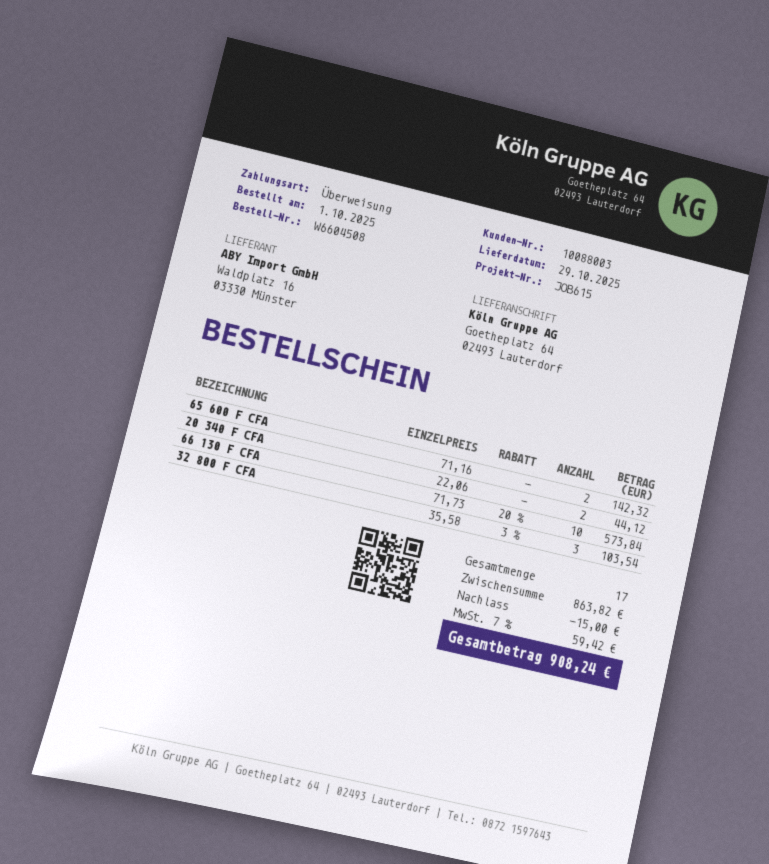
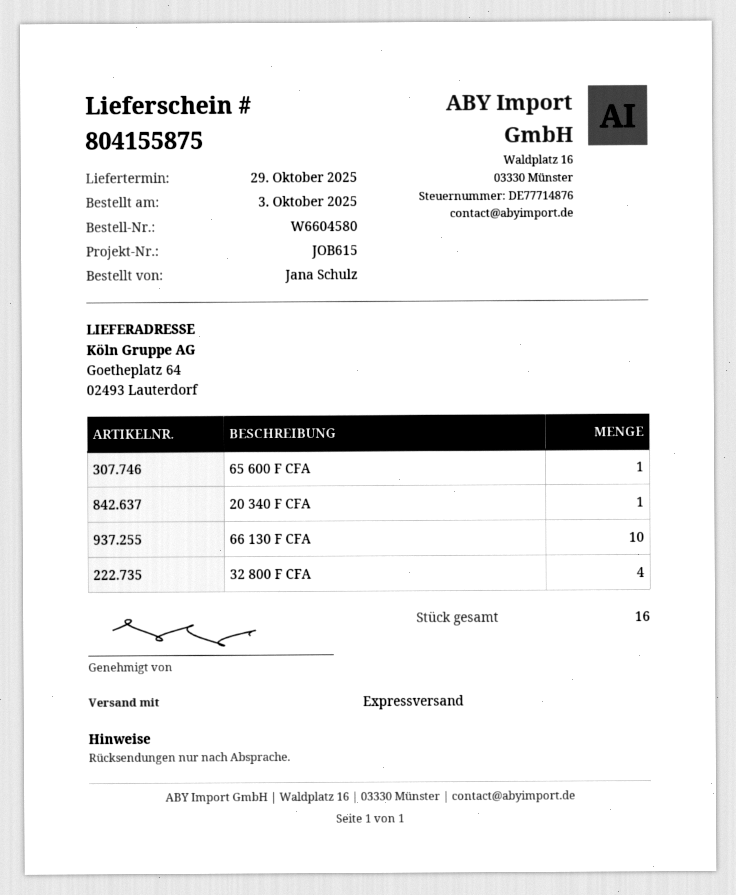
order number: W6604508 -> W6604580
order date: 2025-10-01 -> 2025-10-03
65 600 F CFA: 2 -> 1
20 340 F CFA: 2 -> 1
32 800 F CFA: 3 -> 4
total quantity: 17 -> 16

